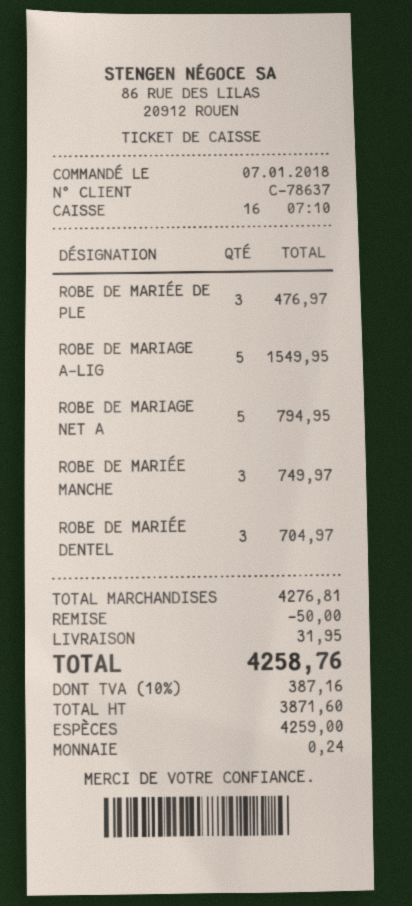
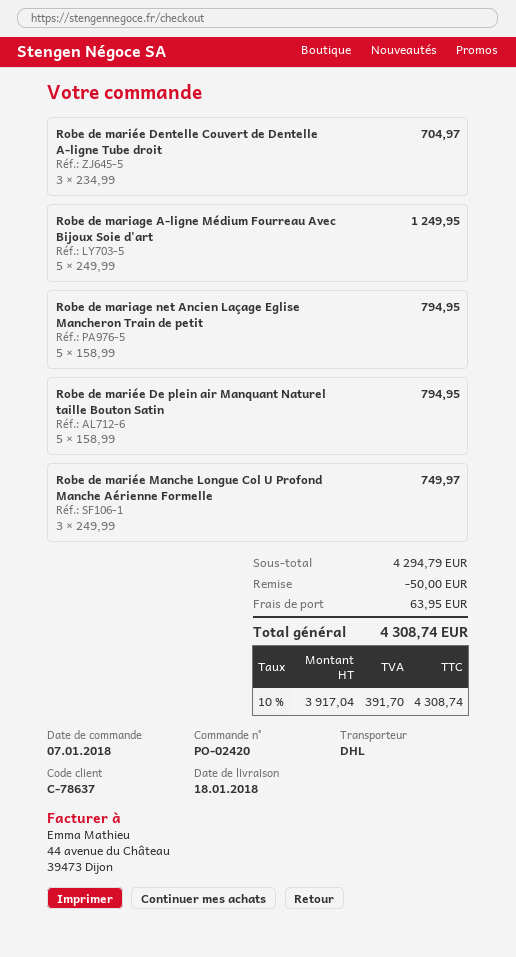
ROBE DE MARIÉE DE PLE: 3 for 476.97 -> 5 for 794.95
ROBE DE MARIAGE A-LIG: 5 for 1549.95 -> 5 for 1249.95
subtotal: 4276.81 -> 4294.79
shipping: 31.95 -> 63.95
net: 3871.60 -> 3917.04
tax: 10% = 387.16 -> 10% = 391.70
total: 4258.76 -> 4308.74

